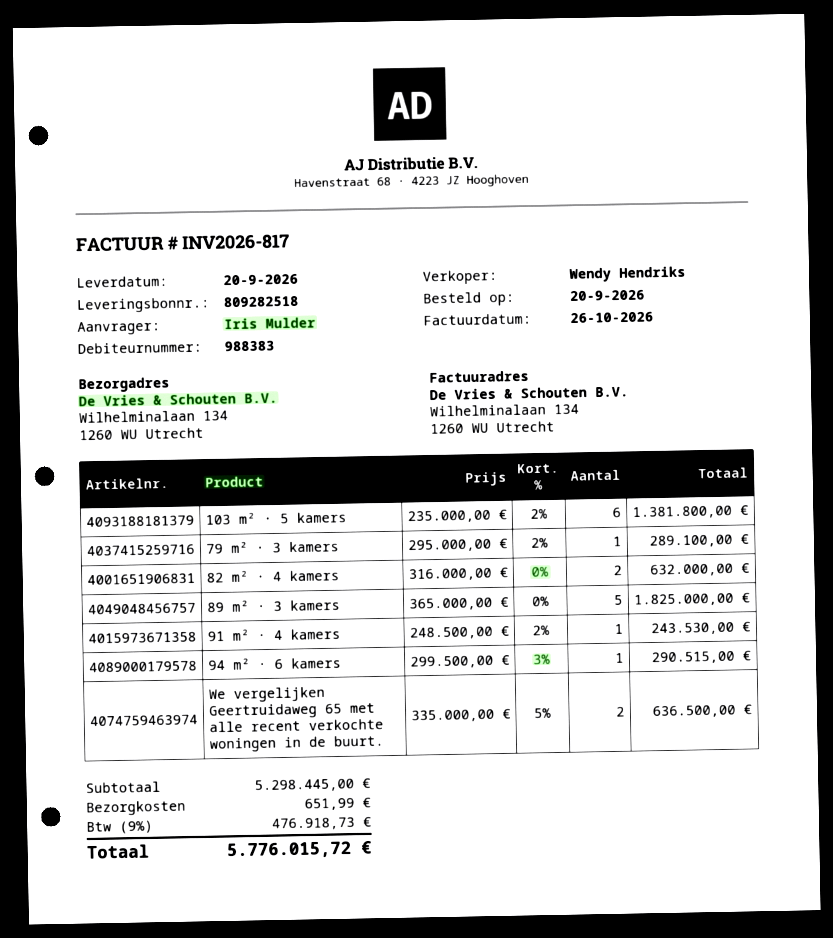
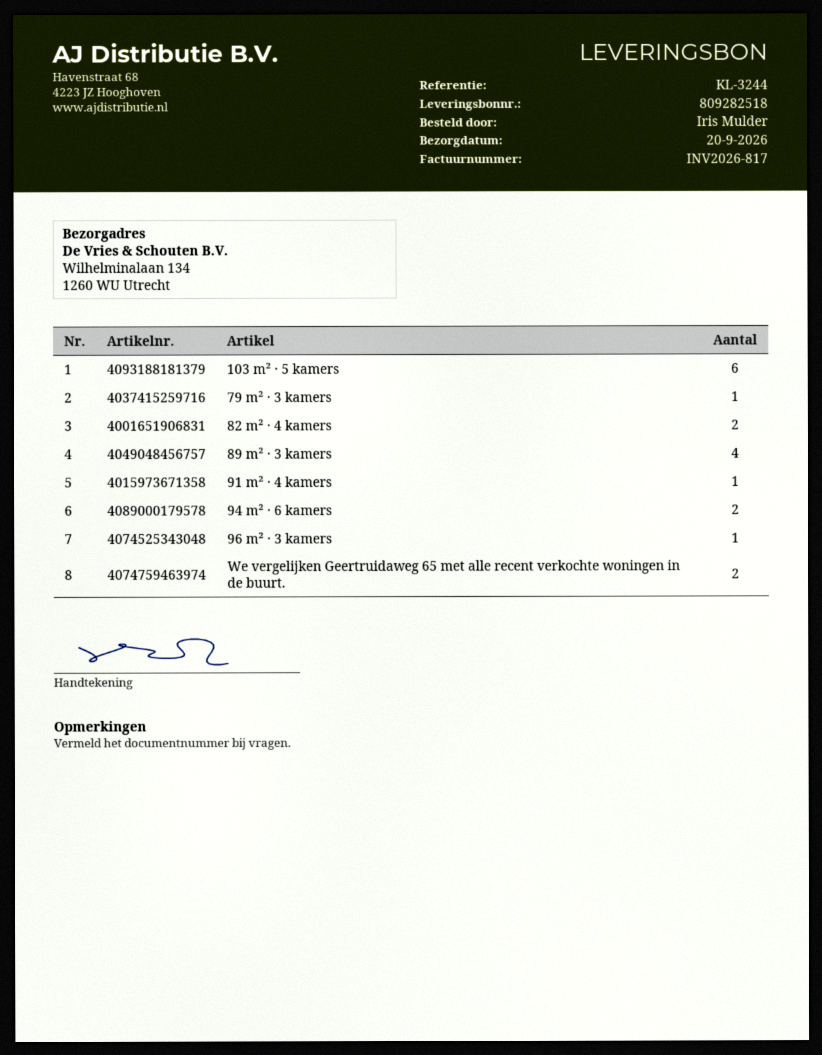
89 m² · 3 kamers: 5 -> 4
94 m² · 6 kamers: 1 -> 2
96 m² · 3 kamers: none -> 1

